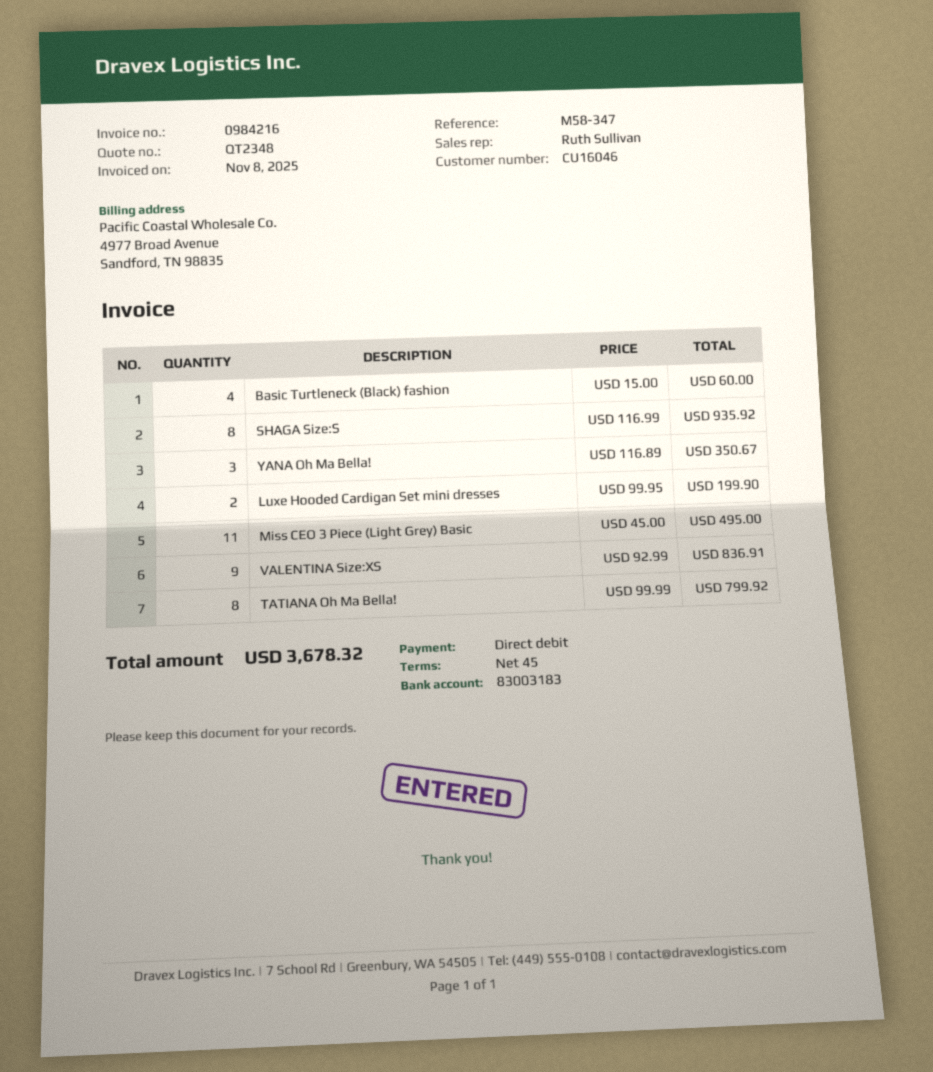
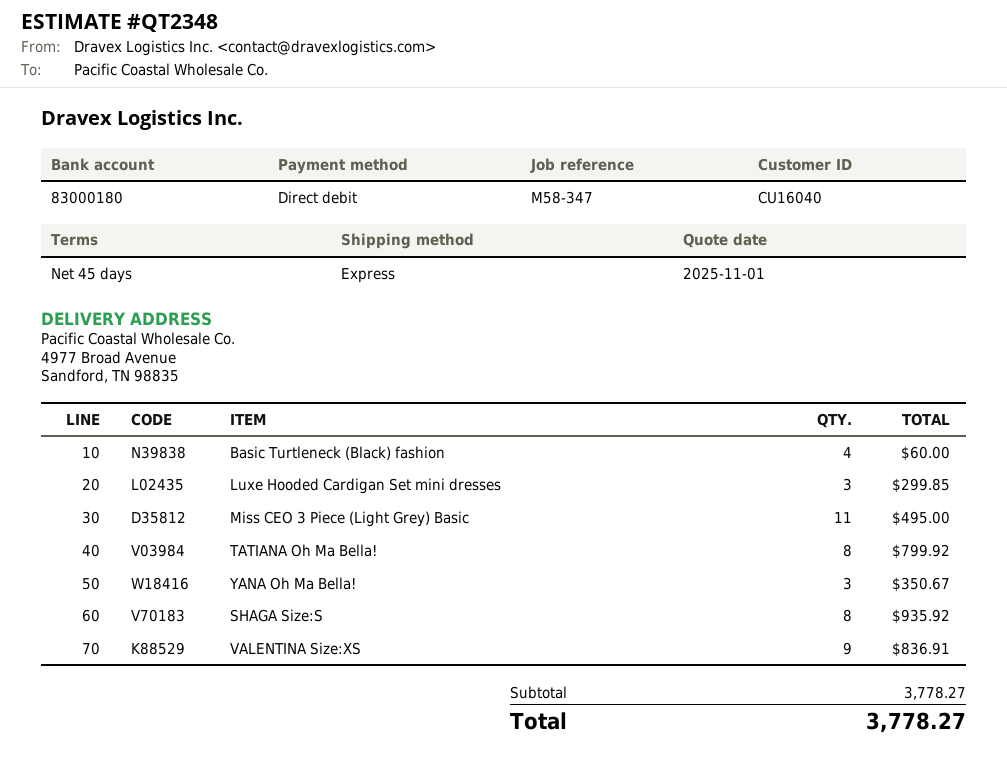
customer number: CU16046 -> CU16040
bank account: 83003183 -> 83000180
Luxe Hooded Cardigan Set mini dresses: 2 for 199.90 -> 3 for 299.85
total: 3678.32 -> 3778.27

